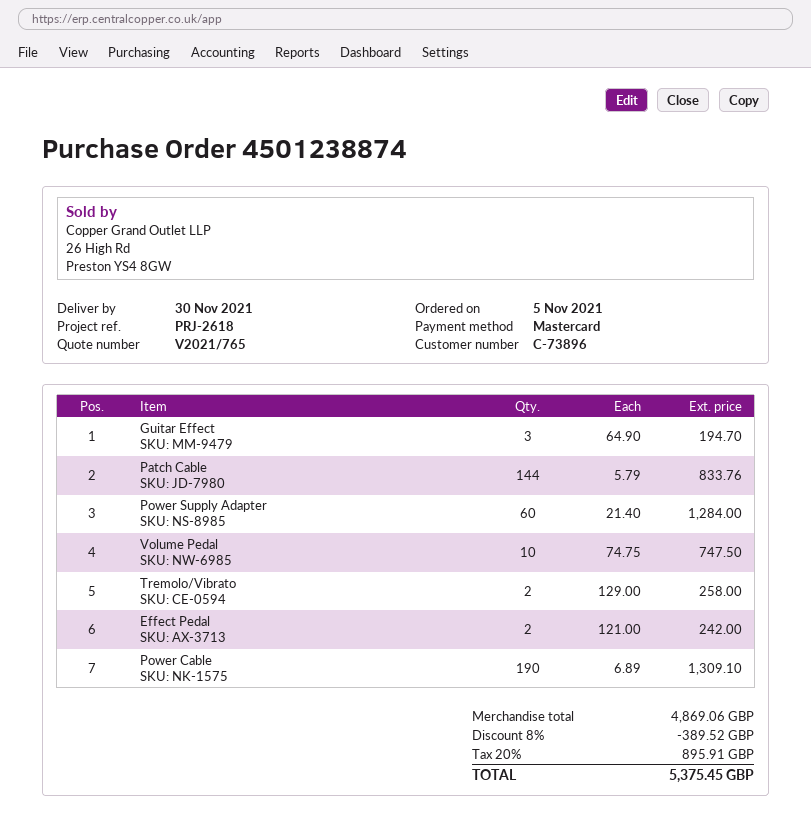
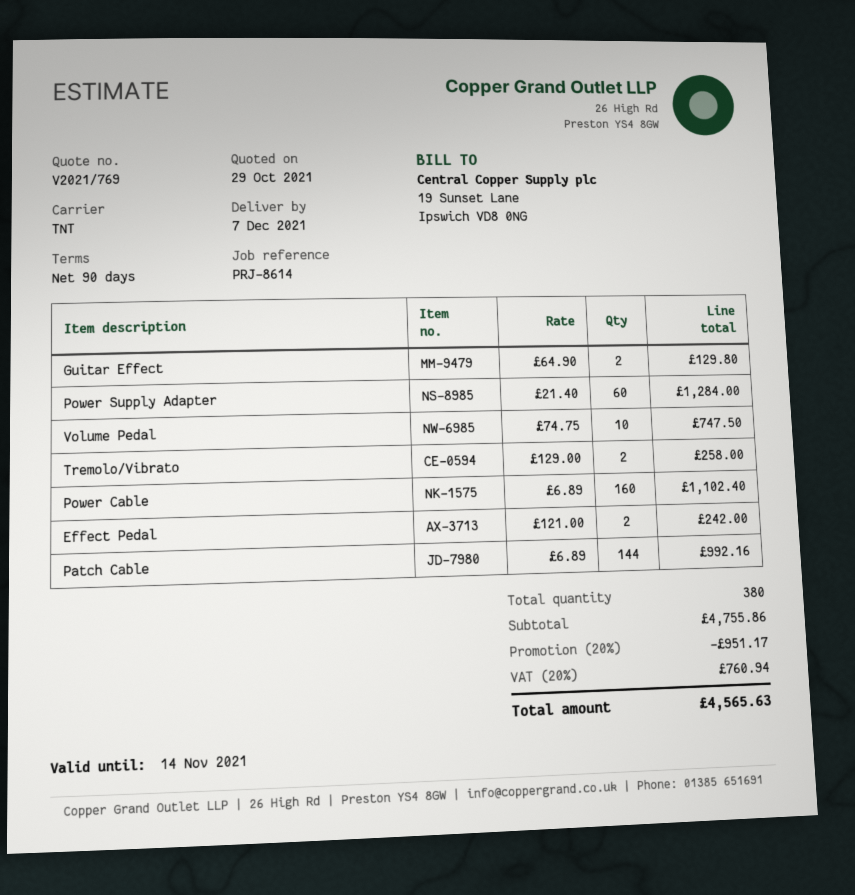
quote number: V2021/765 -> V2021/769
delivery date: 2021-11-30 -> 2021-12-07
reference: PRJ-2618 -> PRJ-8614
Guitar Effect: 3 x 64.90 = 194.70 -> 2 x 64.90 = 129.80
Patch Cable: 144 x 5.79 = 833.76 -> 144 x 6.89 = 992.16
Power Cable: 190 x 6.89 = 1309.10 -> 160 x 6.89 = 1102.40
subtotal: 4869.06 -> 4755.86
discount: 8% = 389.52 -> 20% = 951.17
tax: 20% = 895.91 -> 20% = 760.94
total: 5375.45 -> 4565.63

